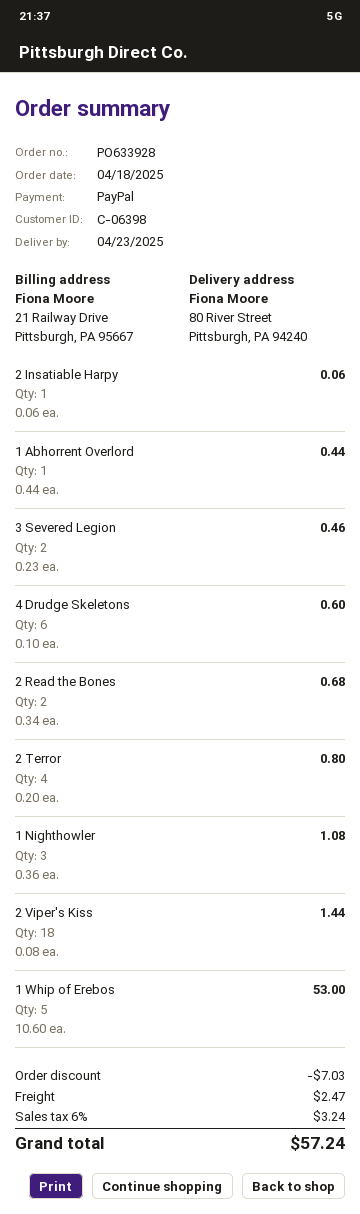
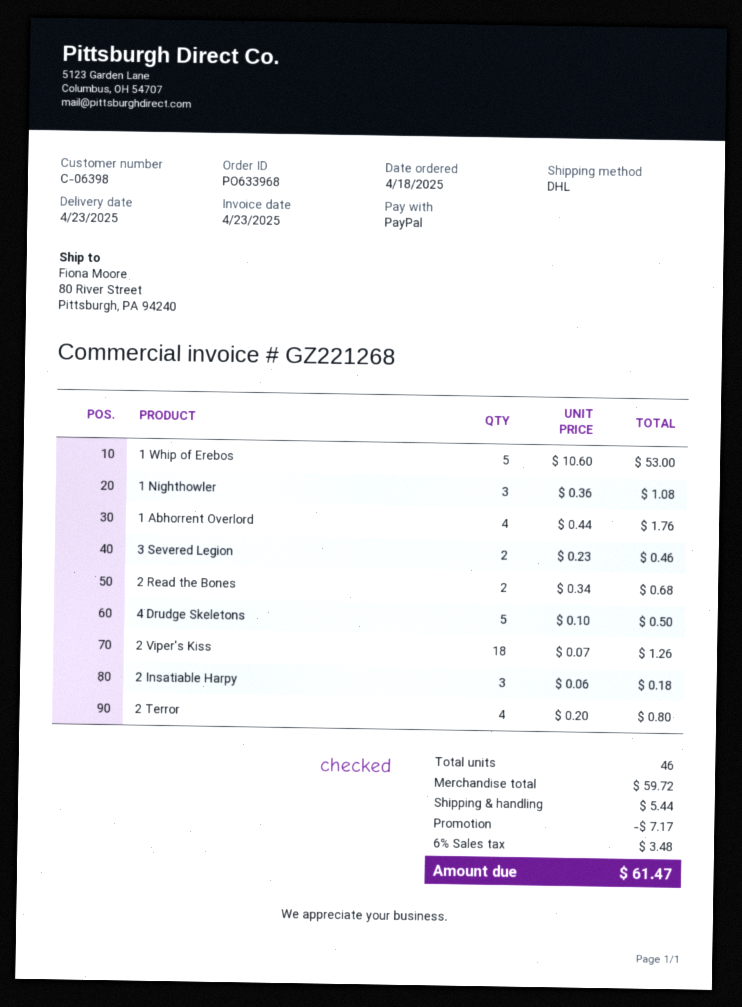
order number: PO633928 -> PO633968
2 Insatiable Harpy: 1 x 0.06 = 0.06 -> 3 x 0.06 = 0.18
1 Abhorrent Overlord: 1 x 0.44 = 0.44 -> 4 x 0.44 = 1.76
4 Drudge Skeletons: 6 x 0.10 = 0.60 -> 5 x 0.10 = 0.50
2 Viper's Kiss: 18 x 0.08 = 1.44 -> 18 x 0.07 = 1.26
discount: 7.03 -> 7.17
shipping: 2.47 -> 5.44
tax: 6% = 3.24 -> 6% = 3.48
total: 57.24 -> 61.47

